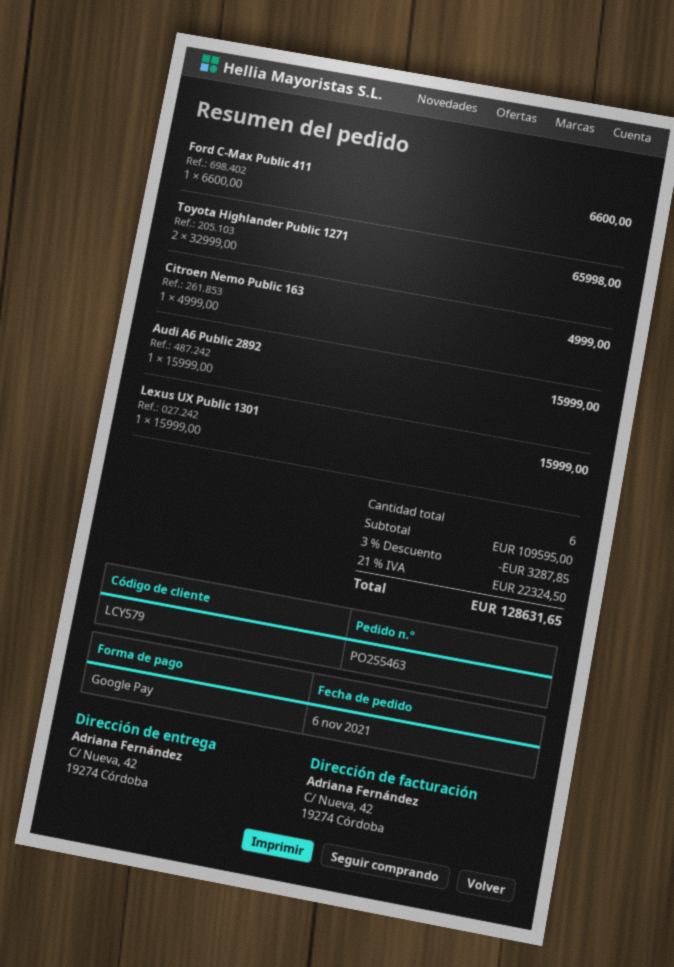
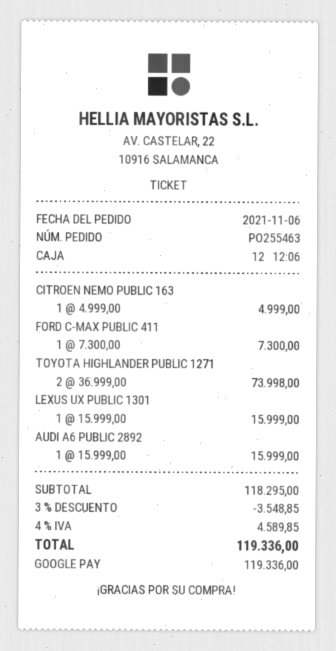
Ford C-Max Public 411: 1 x 6600.00 = 6600.00 -> 1 x 7300.00 = 7300.00
Toyota Highlander Public 1271: 2 x 32999.00 = 65998.00 -> 2 x 36999.00 = 73998.00
subtotal: 109595.00 -> 118295.00
discount: 3% = 3287.85 -> 3% = 3548.85
tax: 21% = 22324.50 -> 4% = 4589.85
total: 128631.65 -> 119336.00

